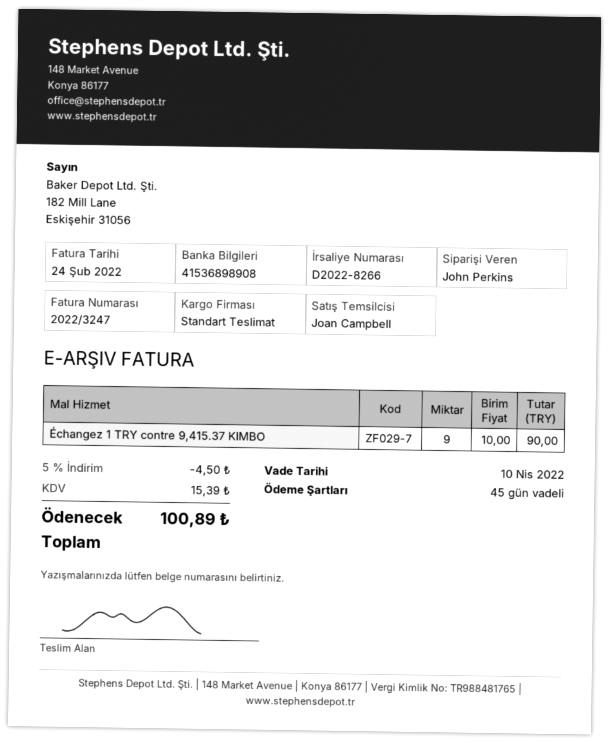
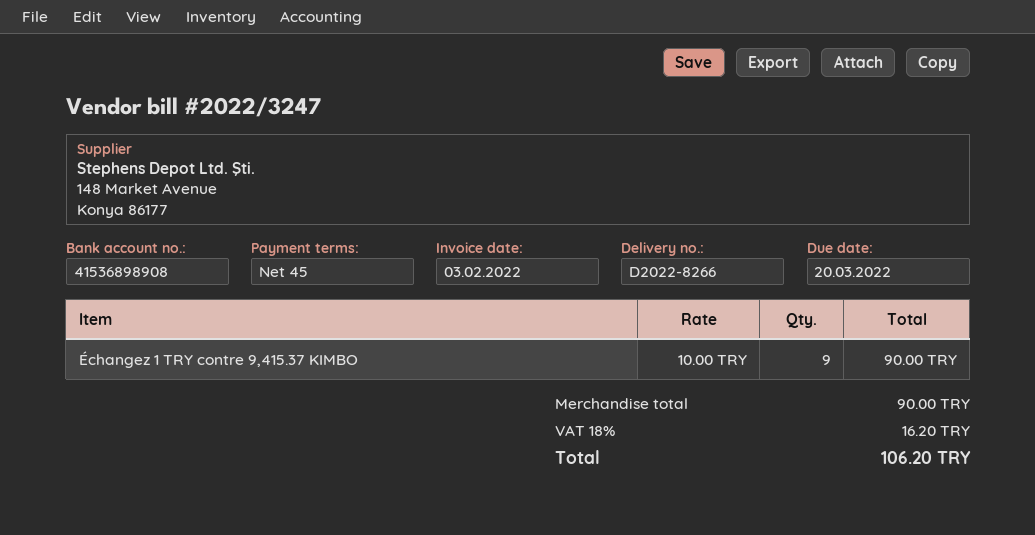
invoice date: 2022-02-24 -> 2022-02-03
due date: 2022-04-10 -> 2022-03-20
discount: 5% = 4.50 -> none
tax: 15.39 -> 16.20
total: 100.89 -> 106.20

